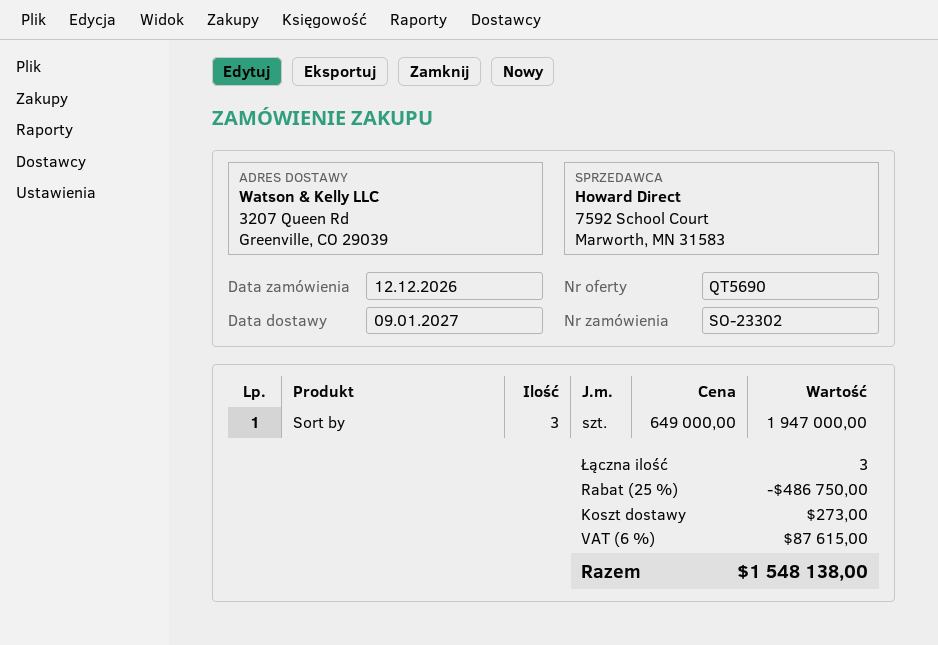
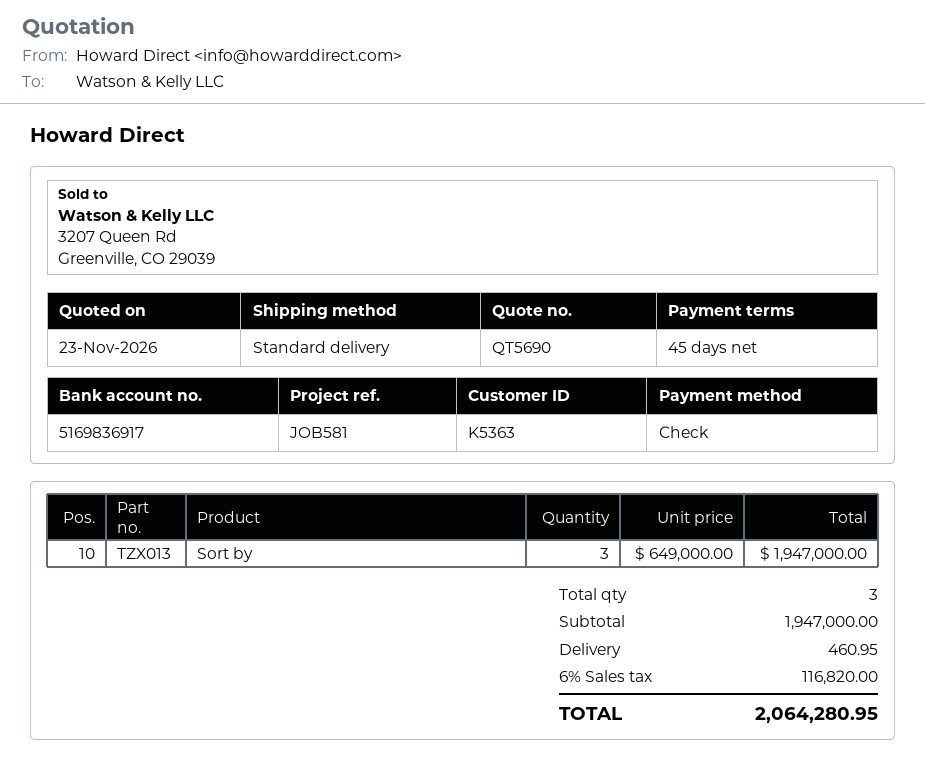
discount: 25% = 486750.00 -> none
shipping: 273.00 -> 460.95
tax: 6% = 87615.00 -> 6% = 116820.00
total: 1548138.00 -> 2064280.95

